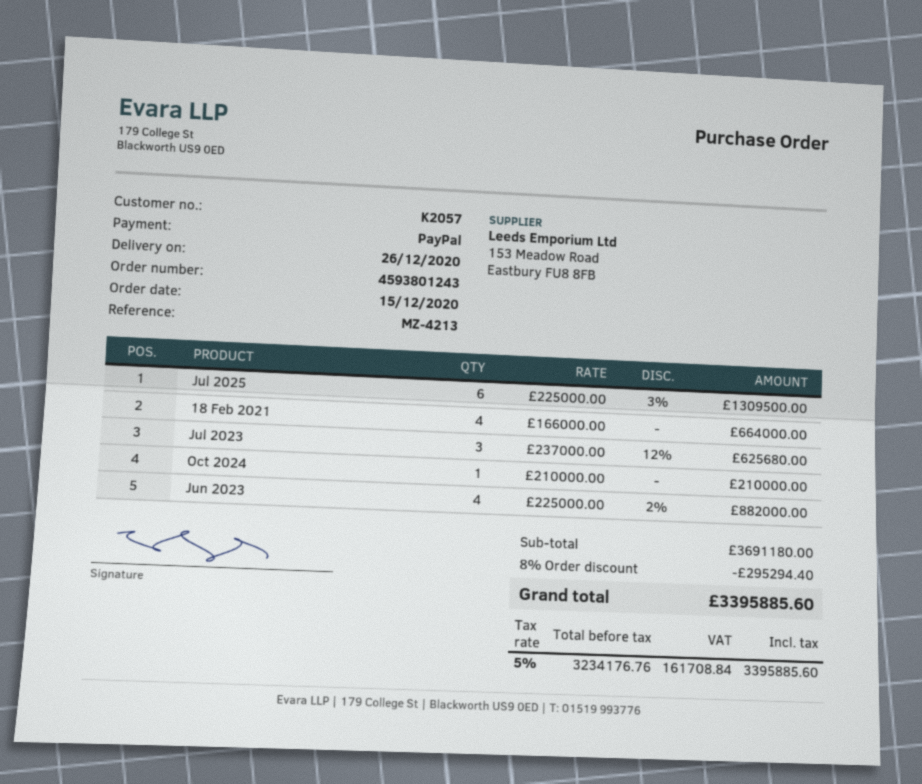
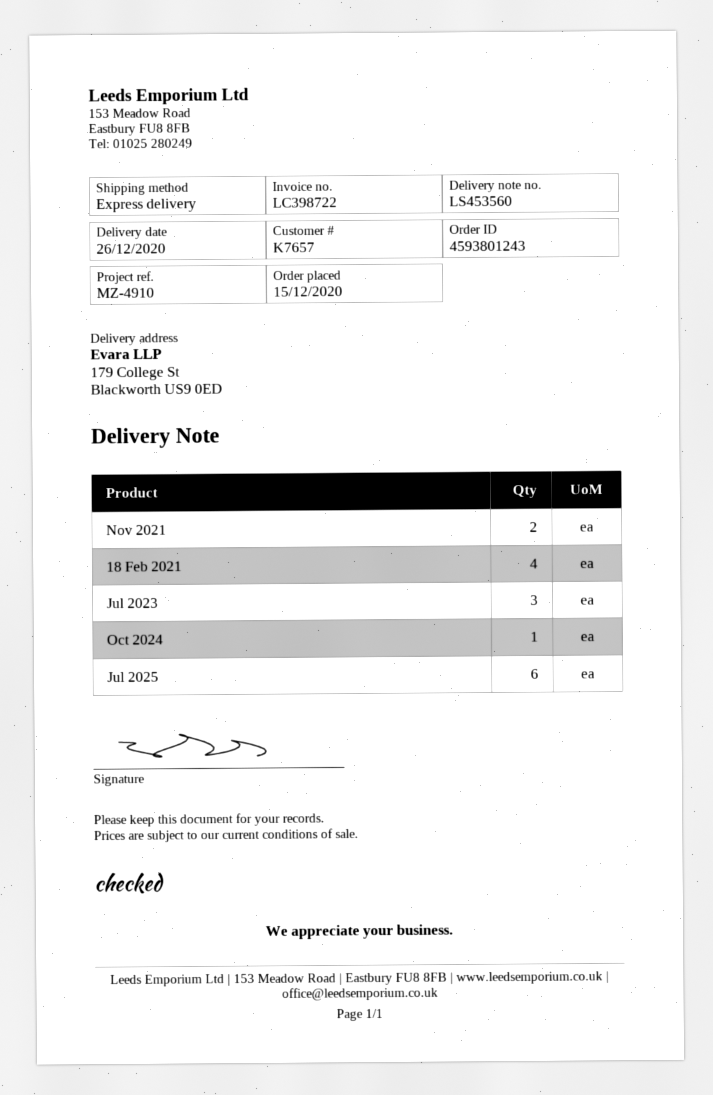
customer number: K2057 -> K7657
reference: MZ-4213 -> MZ-4910
Jun 2023: 4 -> none
Nov 2021: none -> 2

